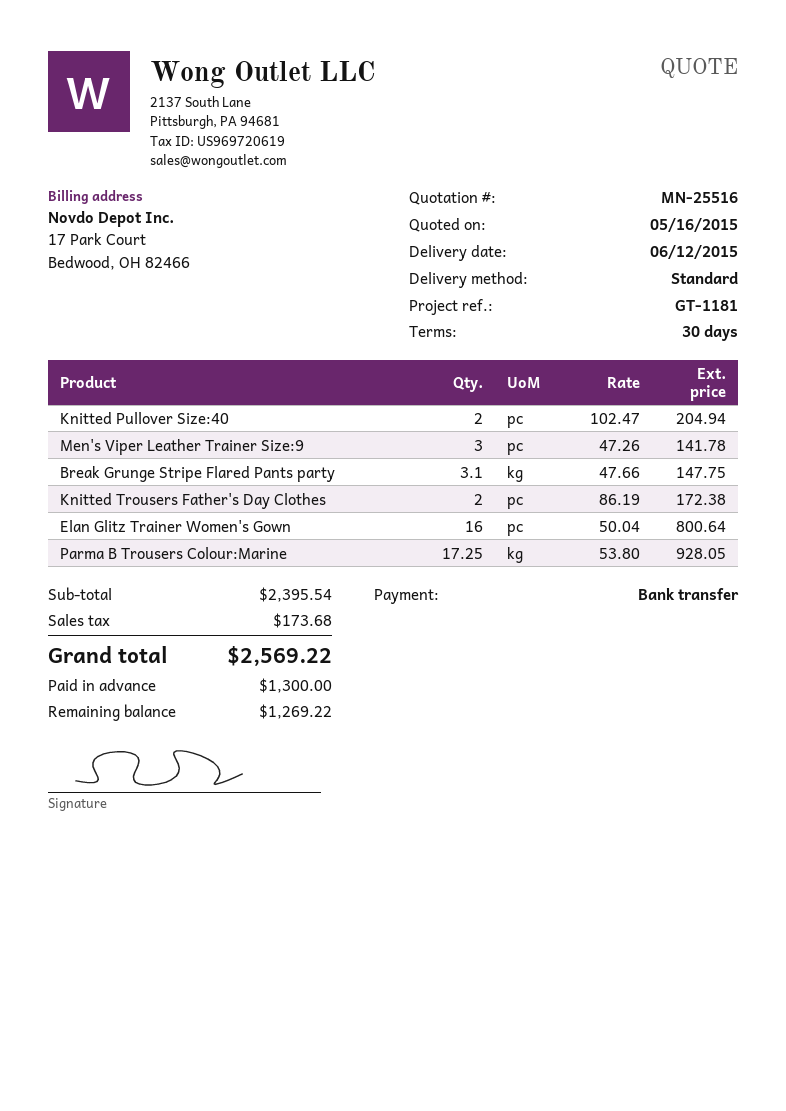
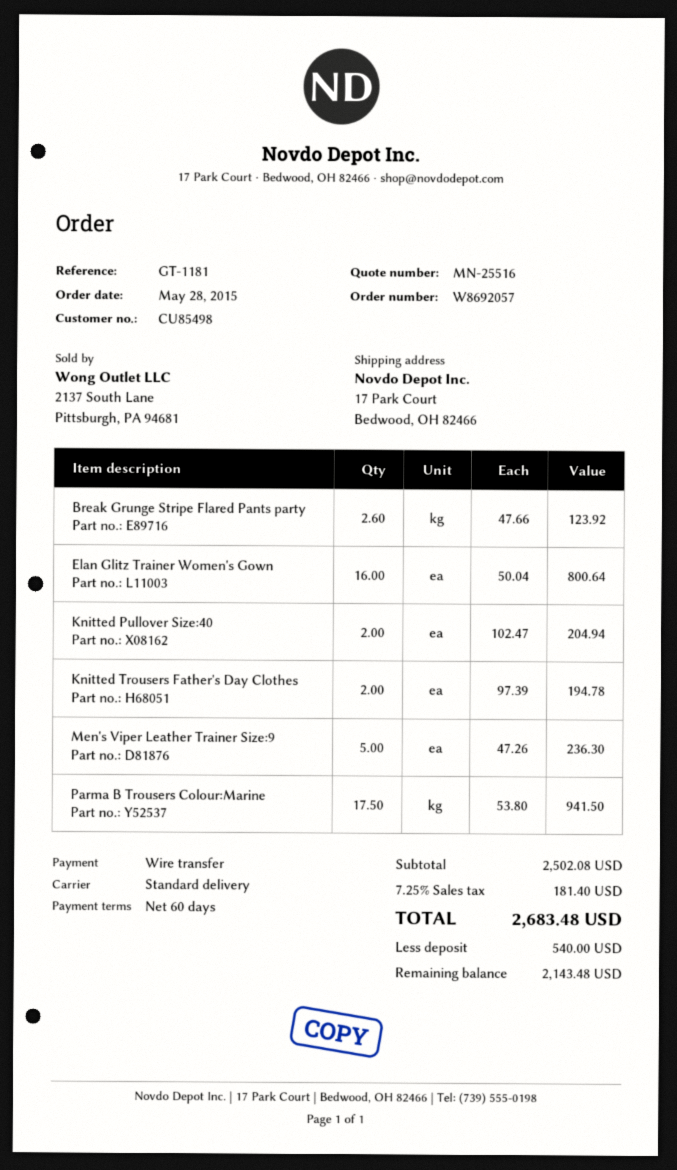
payment terms: 30 days -> 60 days
Men's Viper Leather Trainer Size:9: 3 x 47.26 = 141.78 -> 5 x 47.26 = 236.30
Break Grunge Stripe Flared Pants party: 3.1 x 47.66 = 147.75 -> 2.6 x 47.66 = 123.92
Knitted Trousers Father's Day Clothes: 2 x 86.19 = 172.38 -> 2 x 97.39 = 194.78
Parma B Trousers Colour:Marine: 17.25 x 53.80 = 928.05 -> 17.5 x 53.80 = 941.50
subtotal: 2395.54 -> 2502.08
tax: 173.68 -> 181.40
total: 2569.22 -> 2683.48
deposit: 1300.00 -> 540.00
balance: 1269.22 -> 2143.48

